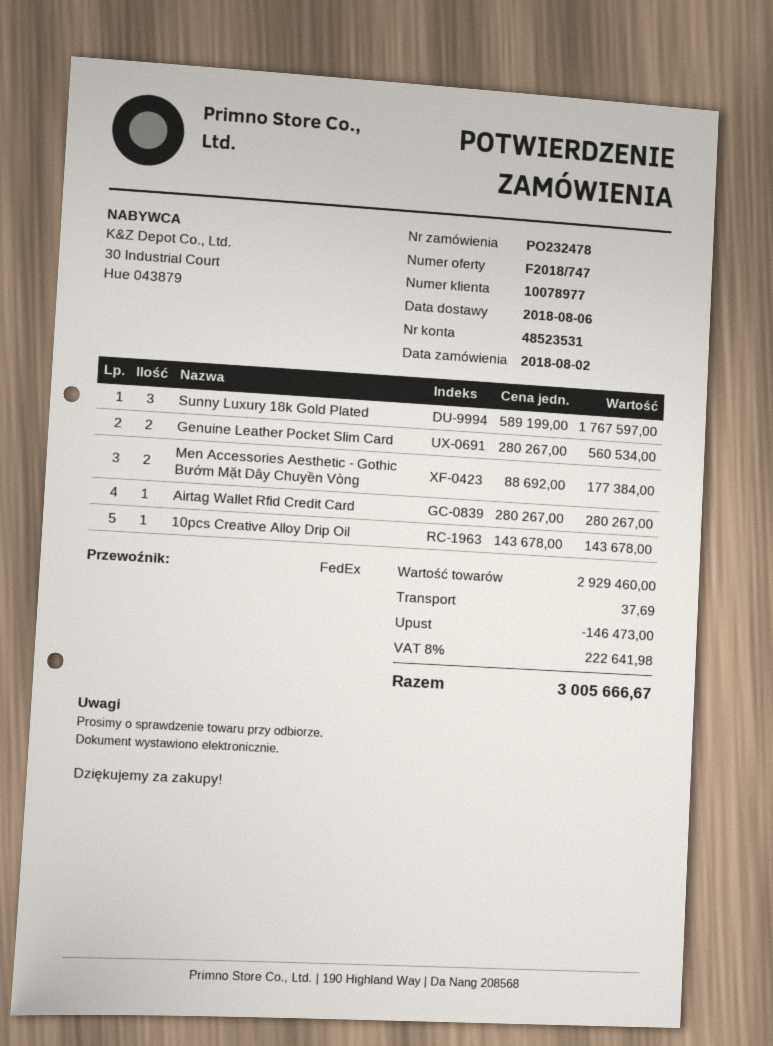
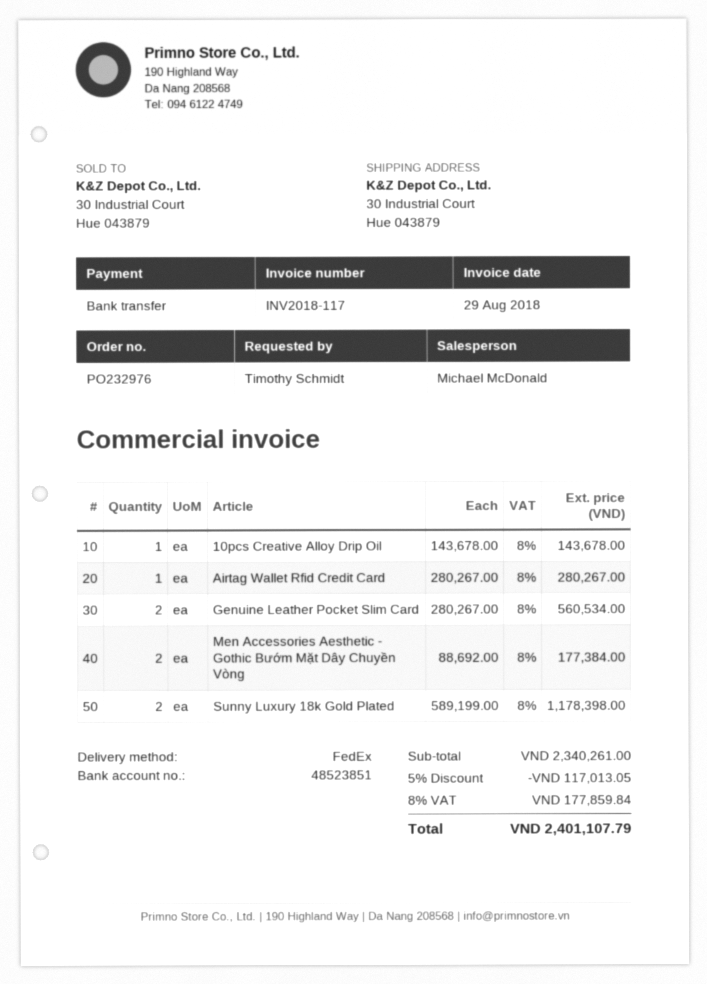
order number: PO232478 -> PO232976
bank account: 48523531 -> 48523851
Sunny Luxury 18k Gold Plated: 3 x 589199.00 = 1767597.00 -> 2 x 589199.00 = 1178398.00
subtotal: 2929460.00 -> 2340261.00
discount: 146473.00 -> 117013.05
shipping: 37.69 -> none
tax: 8% = 222641.98 -> 8% = 177859.84
total: 3005666.67 -> 2401107.79

